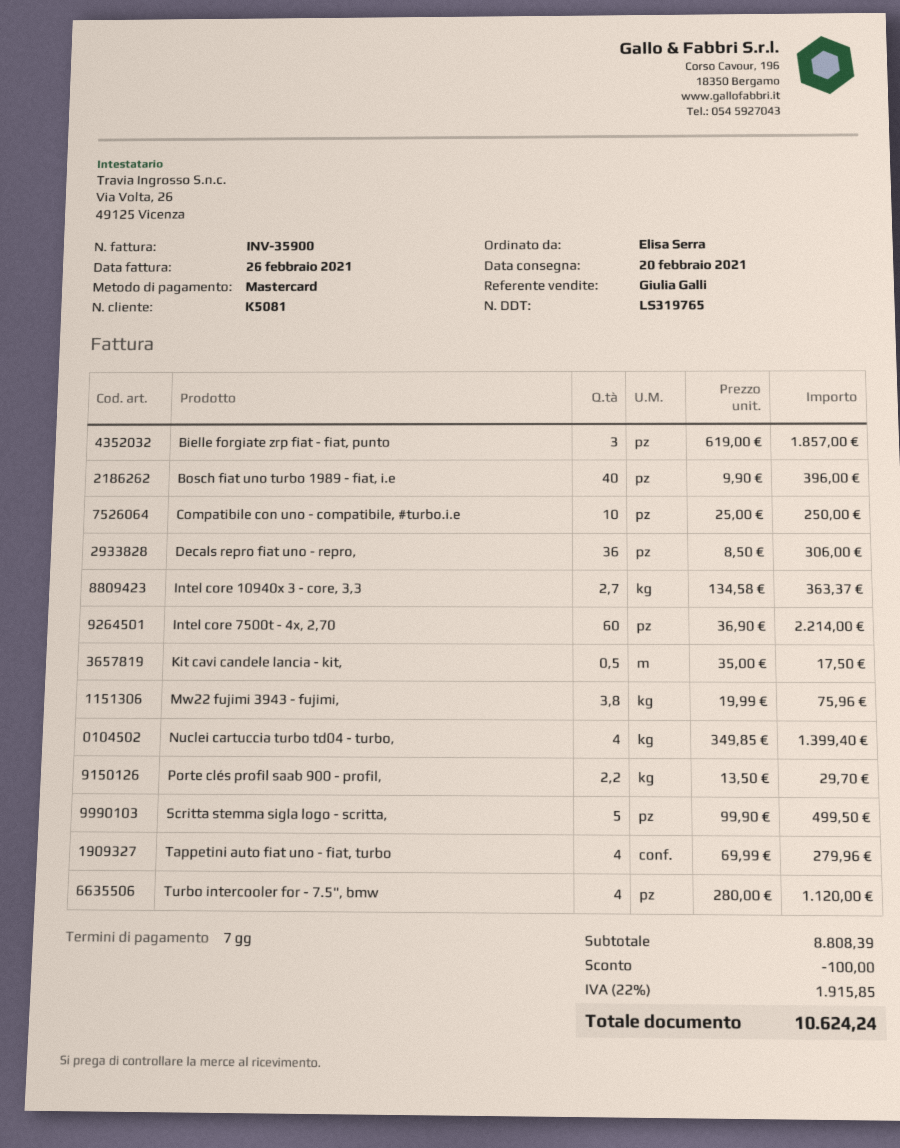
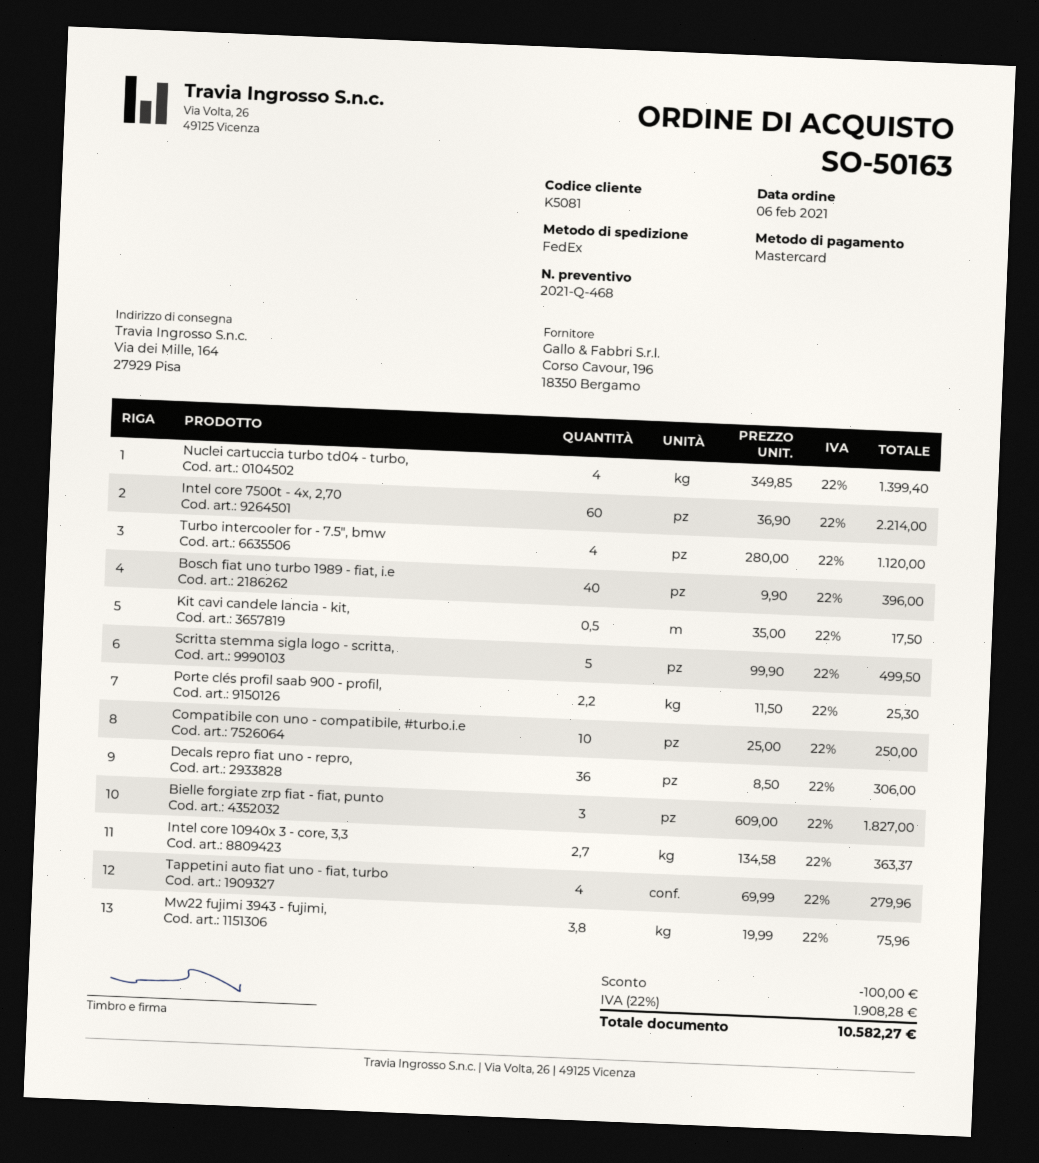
Bielle forgiate zrp fiat - fiat, punto: 3 x 619.00 = 1857.00 -> 3 x 609.00 = 1827.00
Porte clés profil saab 900 - profil,: 2.2 x 13.50 = 29.70 -> 2.2 x 11.50 = 25.30
tax: 22% = 1915.85 -> 22% = 1908.28
total: 10624.24 -> 10582.27

